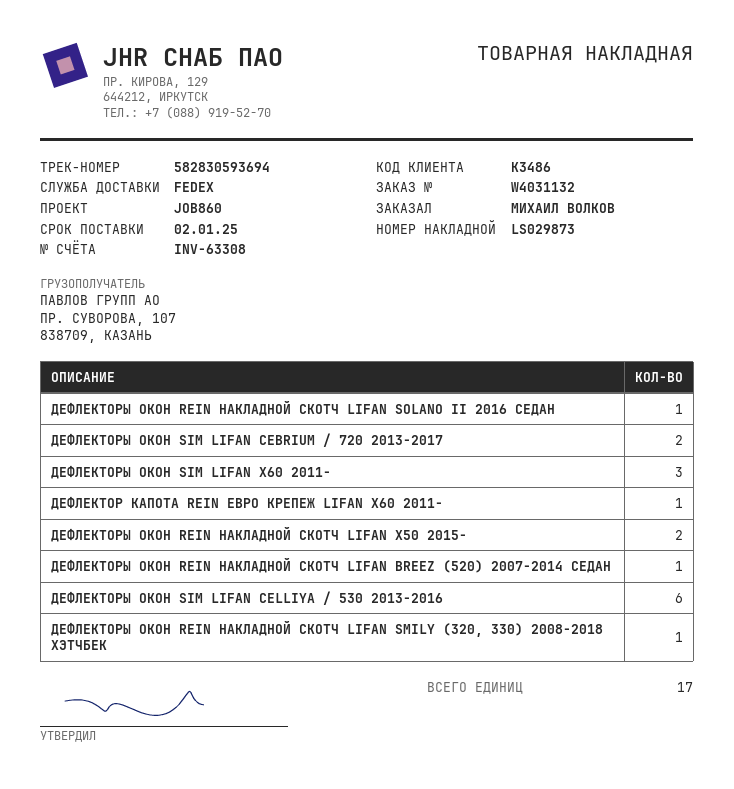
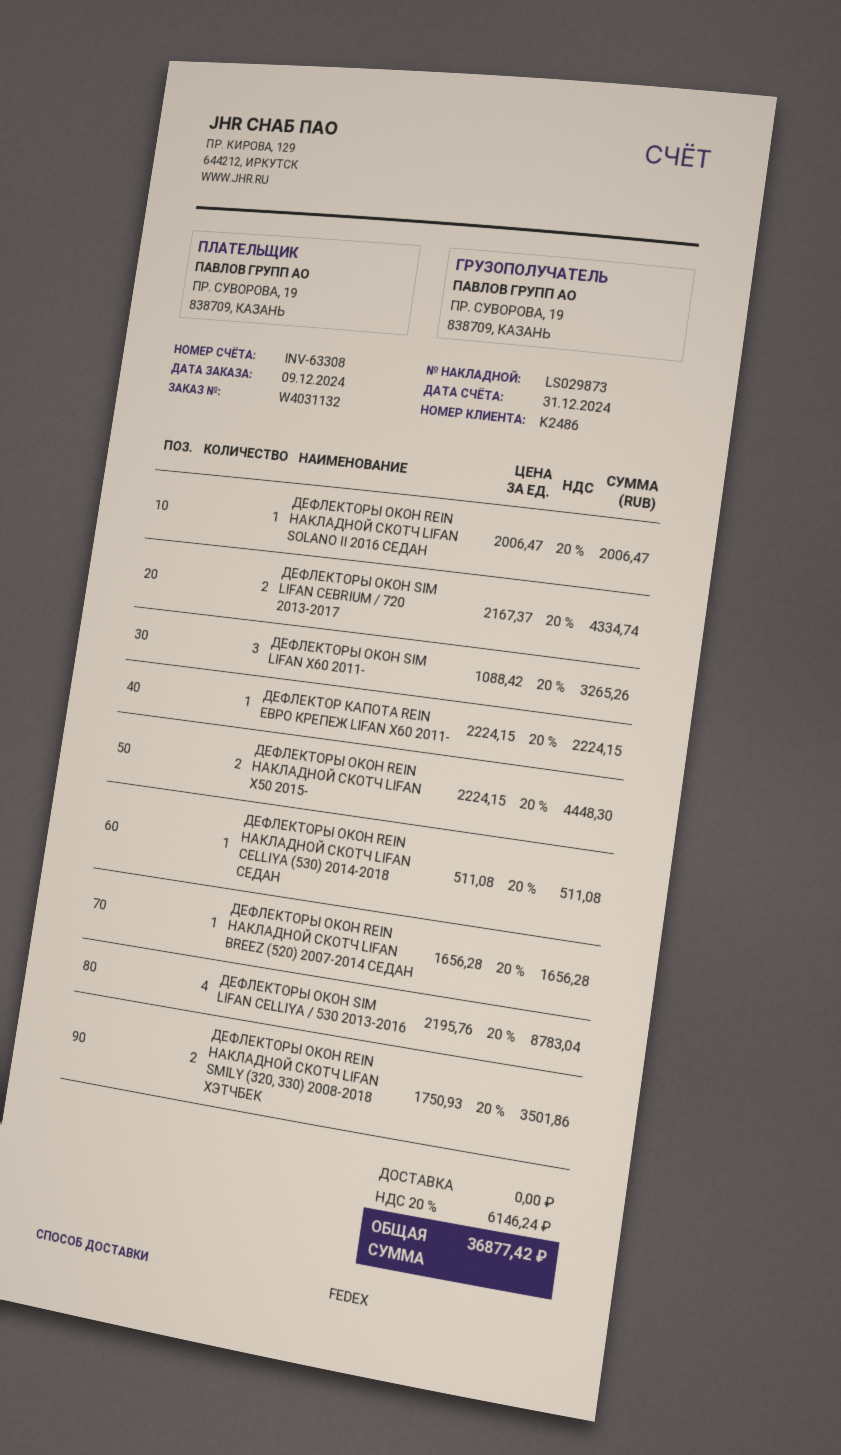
customer number: K3486 -> K2486
ship to: ПР. СУВОРОВА, 107, 838709, КАЗАНЬ -> ПР. СУВОРОВА, 19, 838709, КАЗАНЬ
ДЕФЛЕКТОРЫ ОКОН SIM LIFAN CELLIYA / 530 2013-2016: 6 -> 4
ДЕФЛЕКТОРЫ ОКОН REIN НАКЛАДНОЙ СКОТЧ LIFAN SMILY (320, 330) 2008-2018 ХЭТЧБЕК: 1 -> 2
ДЕФЛЕКТОРЫ ОКОН REIN НАКЛАДНОЙ СКОТЧ LIFAN CELLIYA (530) 2014-2018 СЕДАН: none -> 1

